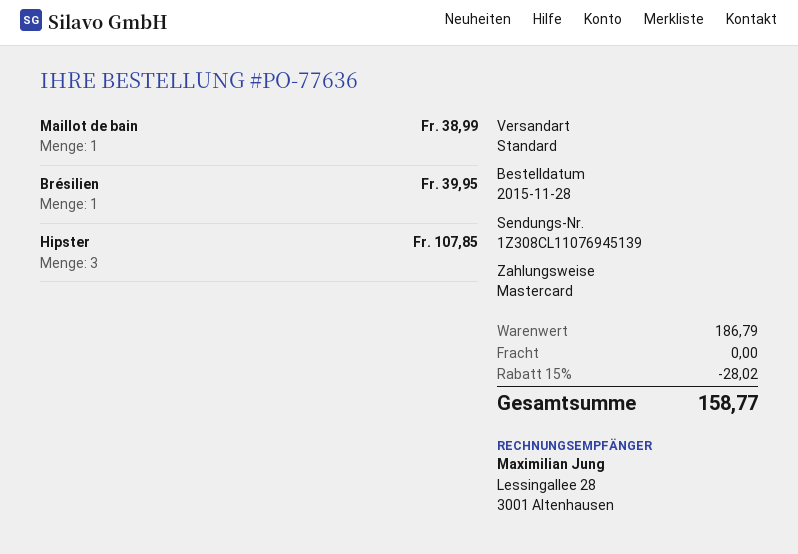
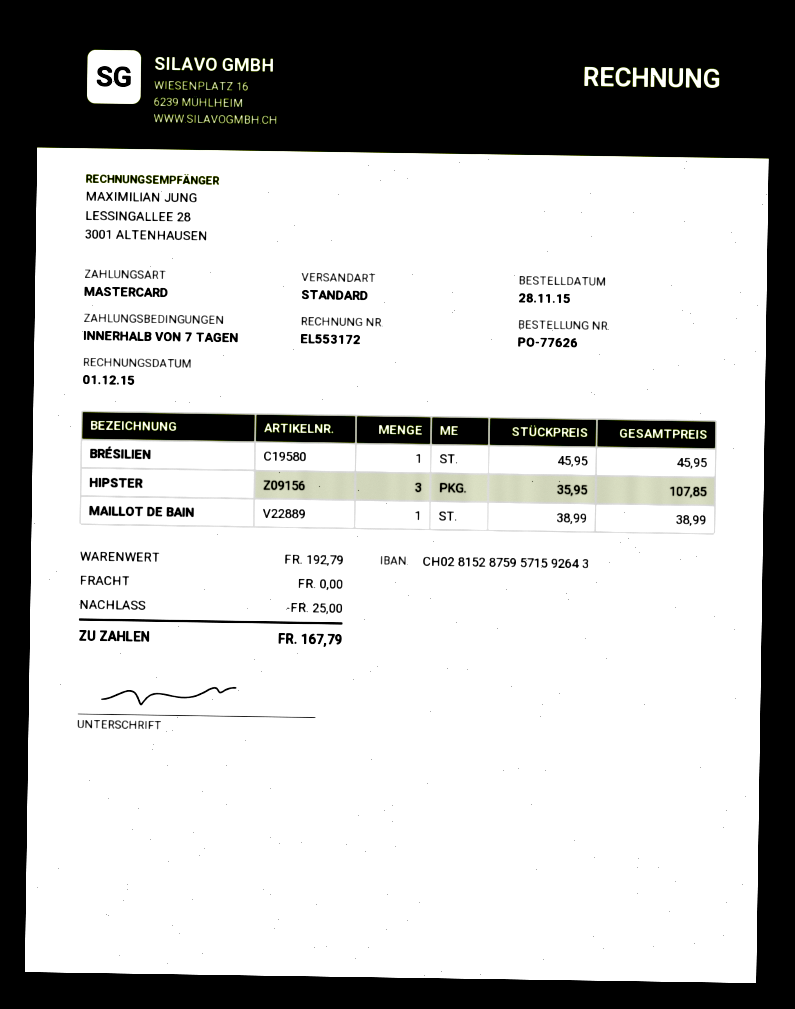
order number: PO-77636 -> PO-77626
Brésilien: 1 for 39.95 -> 1 for 45.95
subtotal: 186.79 -> 192.79
discount: 28.02 -> 25.00
total: 158.77 -> 167.79

